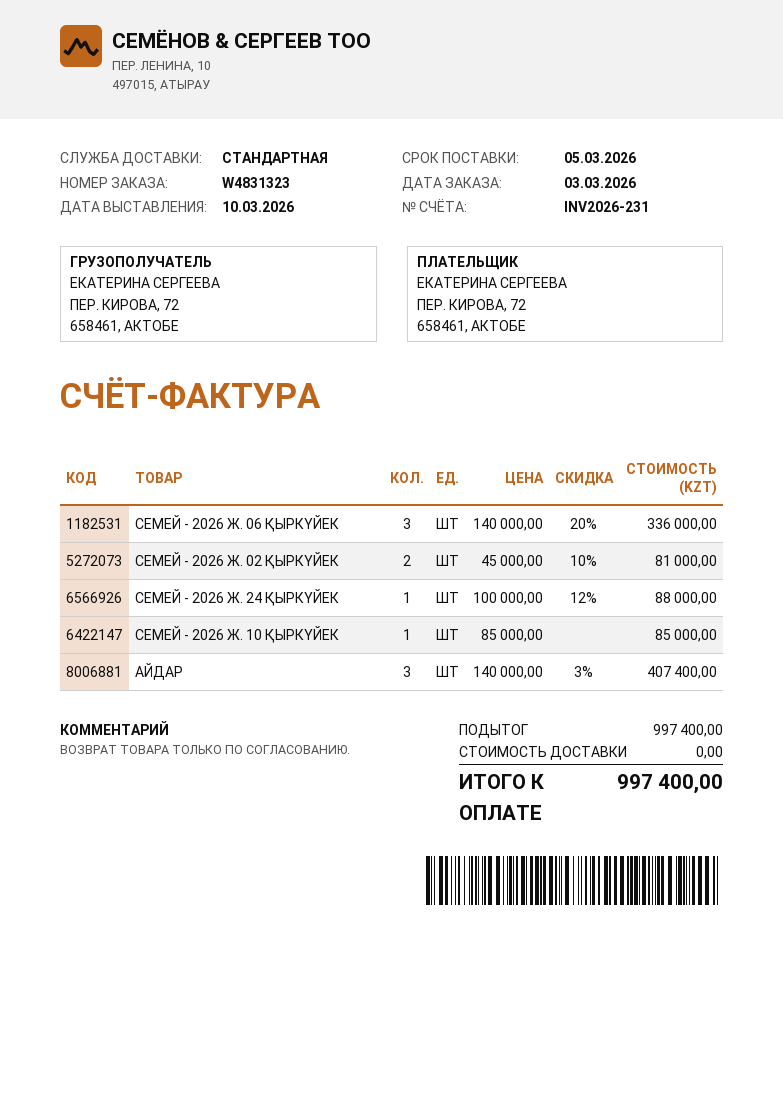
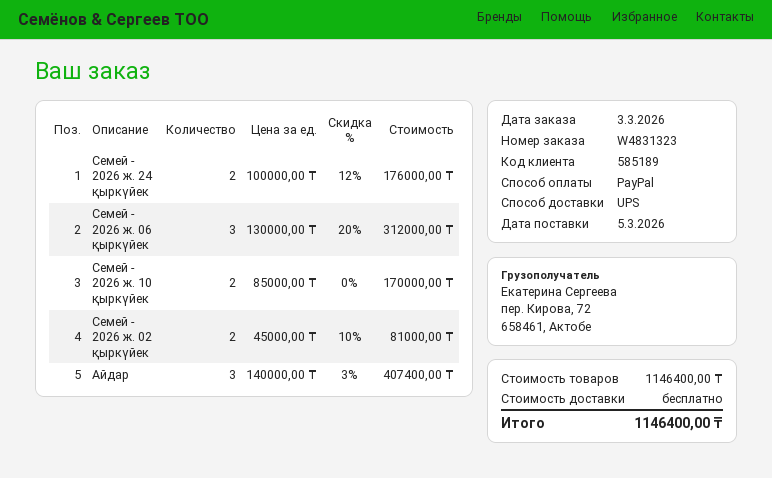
shipping method: standard -> UPS
СЕМЕЙ - 2026 Ж. 06 ҚЫРКҮЙЕК: 3 x 140000.00 - 20% = 336000.00 -> 3 x 130000.00 - 20% = 312000.00
СЕМЕЙ - 2026 Ж. 24 ҚЫРКҮЙЕК: 1 x 100000.00 - 12% = 88000.00 -> 2 x 100000.00 - 12% = 176000.00
СЕМЕЙ - 2026 Ж. 10 ҚЫРКҮЙЕК: 1 x 85000.00 = 85000.00 -> 2 x 85000.00 = 170000.00
subtotal: 997400.00 -> 1146400.00
total: 997400.00 -> 1146400.00

